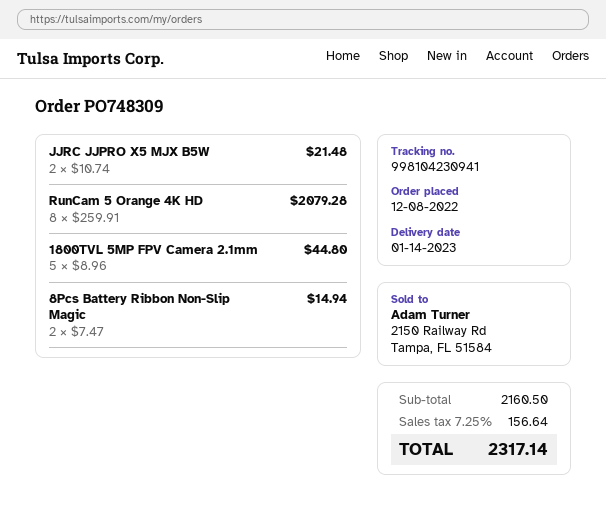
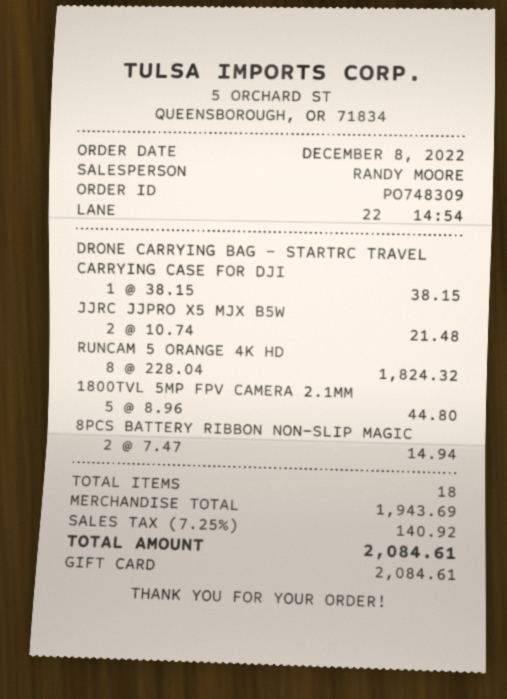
RunCam 5 Orange 4K HD: 8 x 259.91 = 2079.28 -> 8 x 228.04 = 1824.32
DRONE CARRYING BAG - STARTRC TRAVEL CARRYING CASE FOR DJI: none -> 1 x 38.15 = 38.15
subtotal: 2160.50 -> 1943.69
tax: 7.25% = 156.64 -> 7.25% = 140.92
total: 2317.14 -> 2084.61

